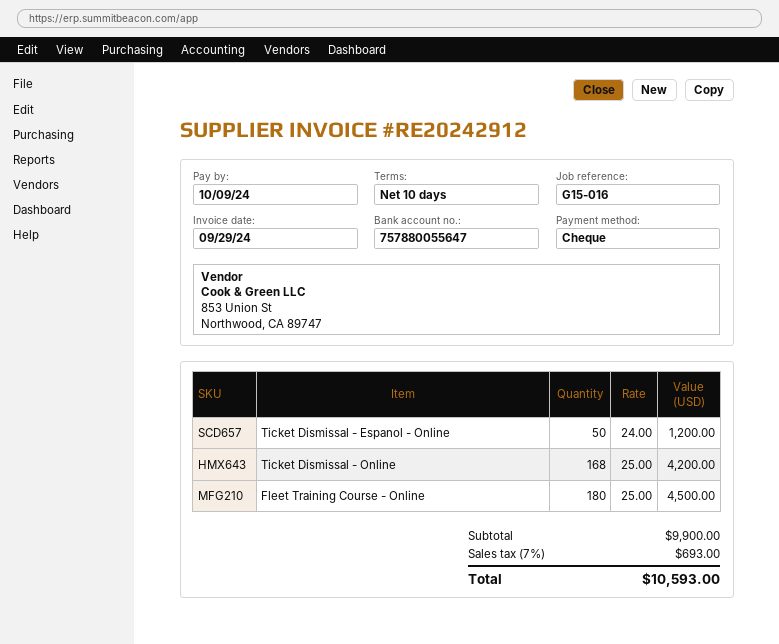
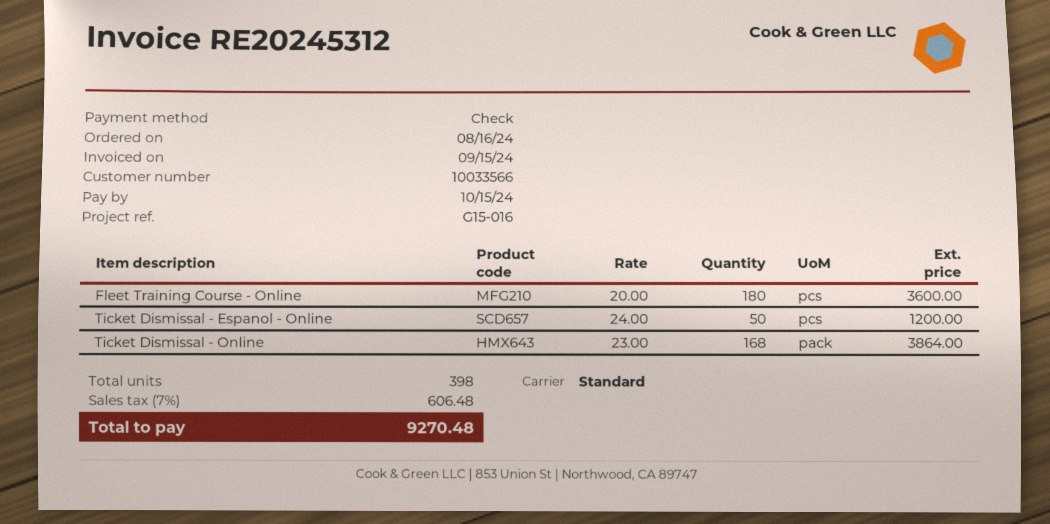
invoice number: RE20242912 -> RE20245312
invoice date: 2024-09-29 -> 2024-09-15
due date: 2024-10-09 -> 2024-10-15
Ticket Dismissal - Online: 168 x 25.00 = 4200.00 -> 168 x 23.00 = 3864.00
Fleet Training Course - Online: 180 x 25.00 = 4500.00 -> 180 x 20.00 = 3600.00
tax: 7% = 693.00 -> 7% = 606.48
total: 10593.00 -> 9270.48

